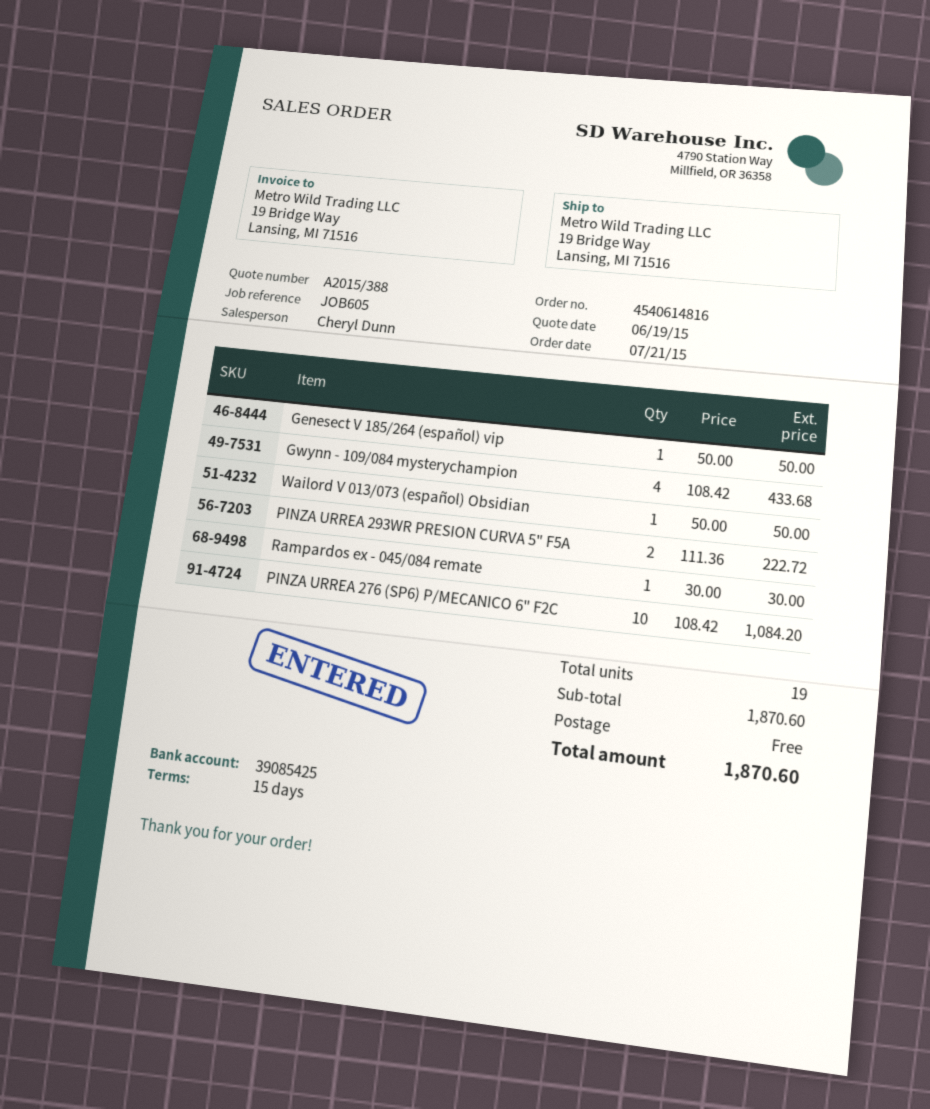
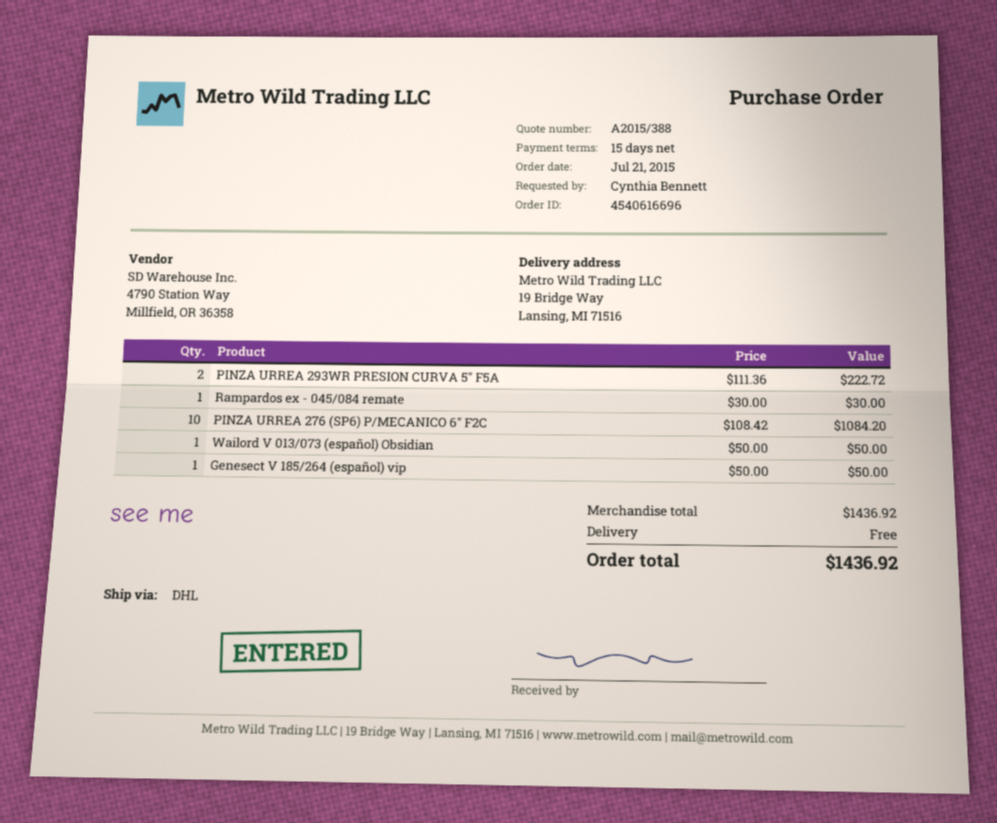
order number: 4540614816 -> 4540616696
Gwynn - 109/084 mysterychampion: 4 x 108.42 = 433.68 -> none
subtotal: 1870.60 -> 1436.92
total: 1870.60 -> 1436.92

